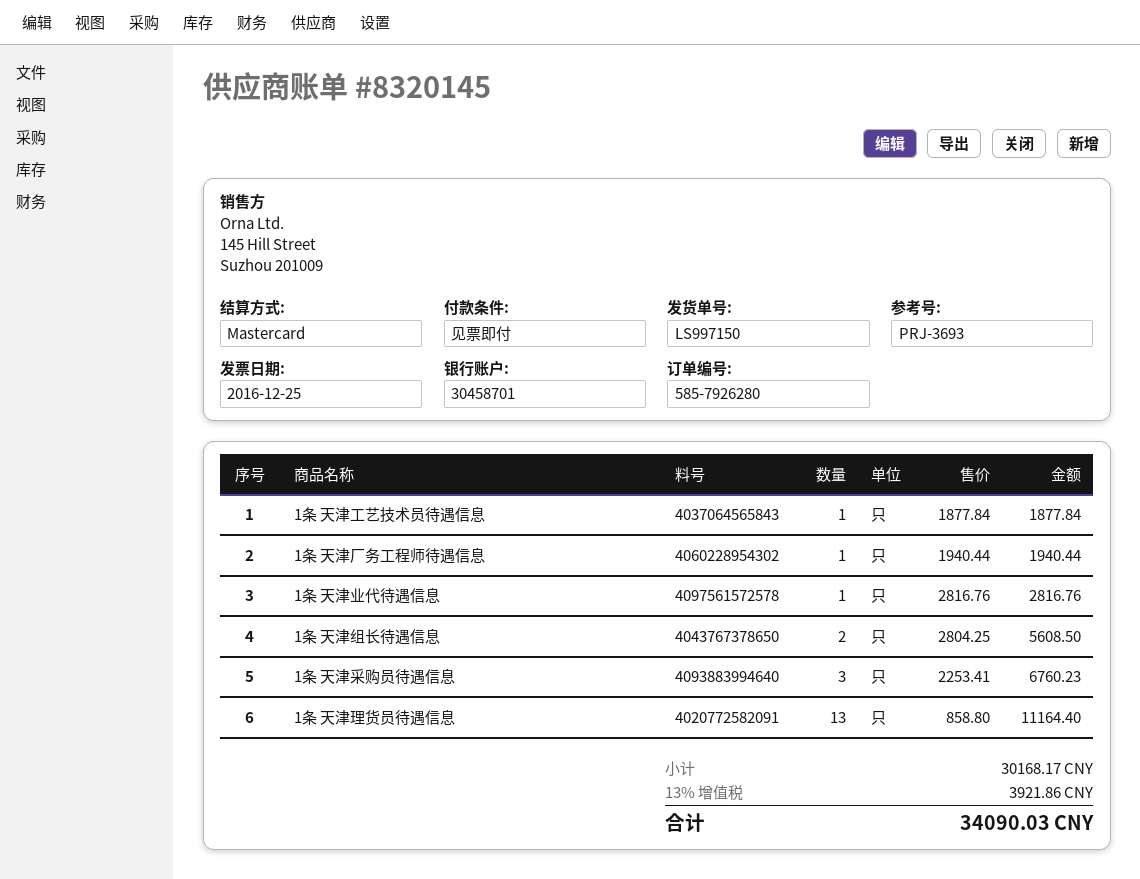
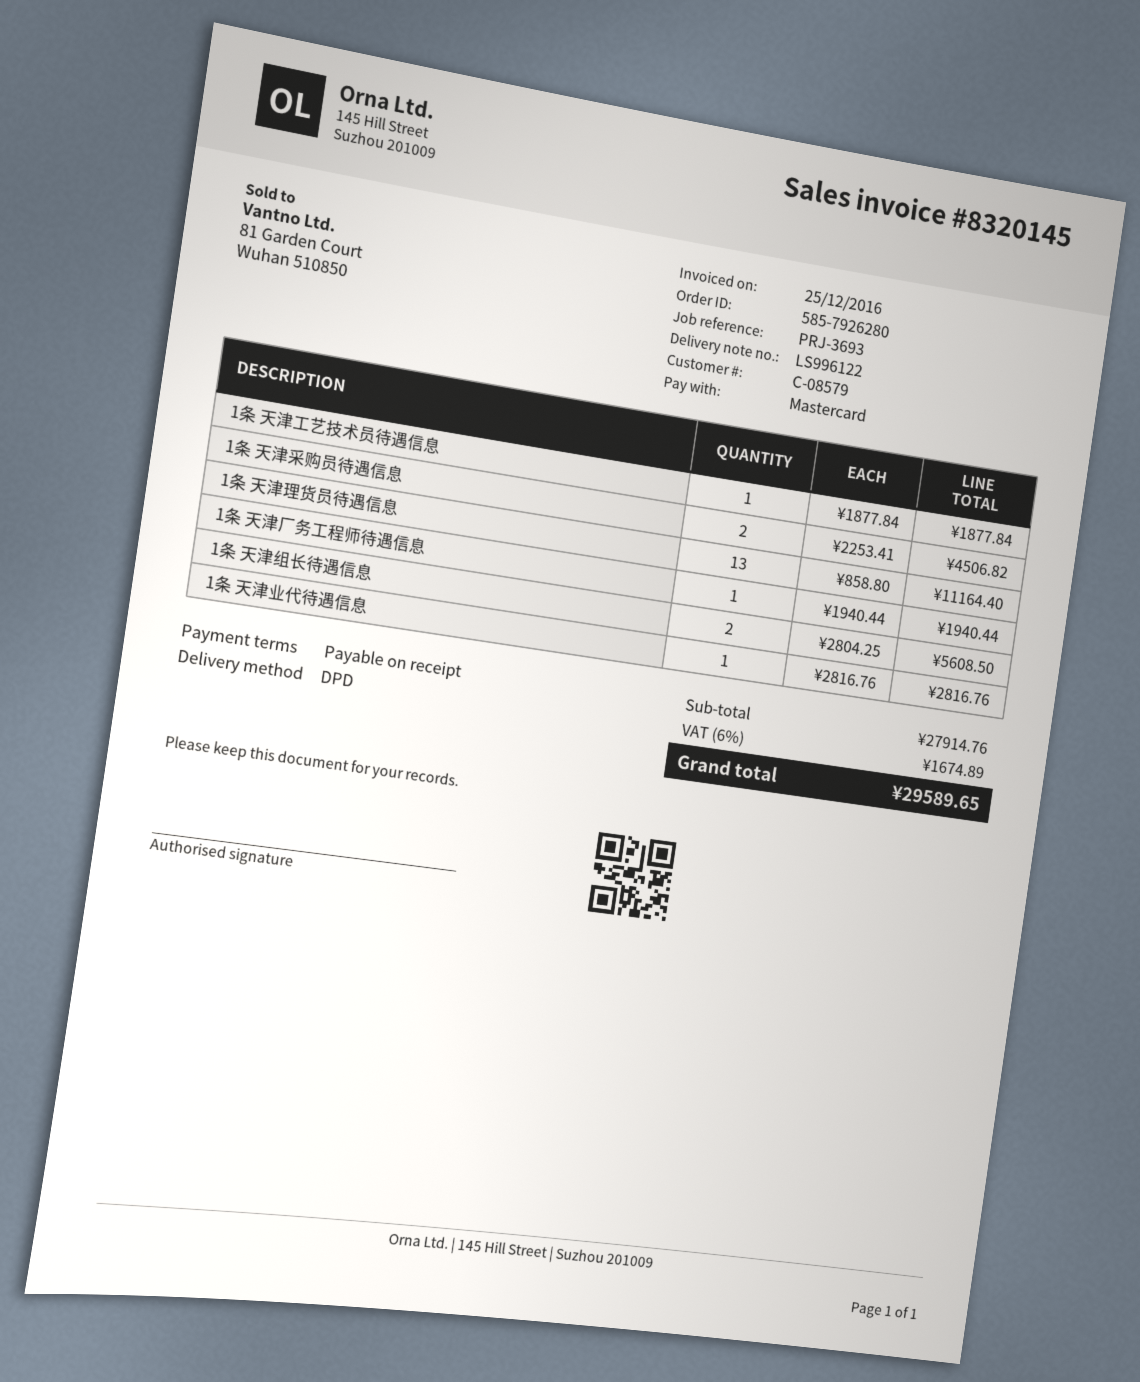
delivery note number: LS997150 -> LS996122
1条 天津采购员待遇信息: 3 x 2253.41 = 6760.23 -> 2 x 2253.41 = 4506.82
subtotal: 30168.17 -> 27914.76
tax: 13% = 3921.86 -> 6% = 1674.89
total: 34090.03 -> 29589.65

